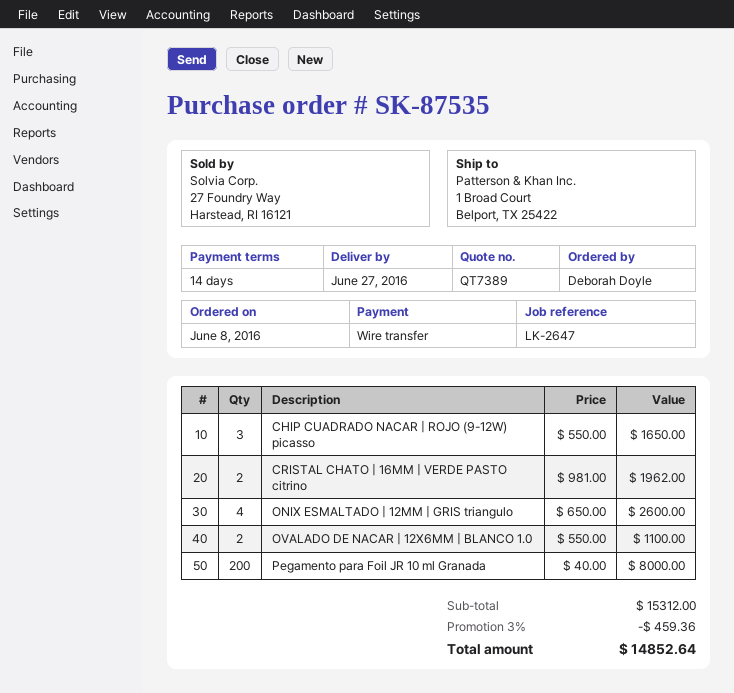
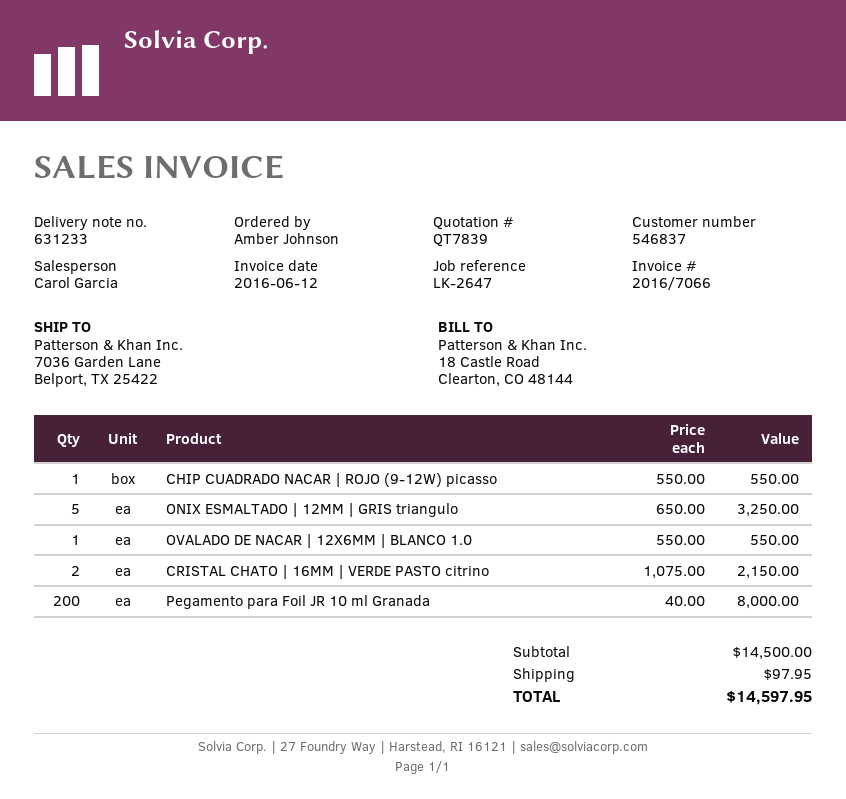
quote number: QT7389 -> QT7839
ordered by: Deborah Doyle -> Amber Johnson
ship to: 1 Broad Court, Belport, TX 25422 -> 7036 Garden Lane, Belport, TX 25422
CHIP CUADRADO NACAR | ROJO (9-12W) picasso: 3 x 550.00 = 1650.00 -> 1 x 550.00 = 550.00
CRISTAL CHATO | 16MM | VERDE PASTO citrino: 2 x 981.00 = 1962.00 -> 2 x 1075.00 = 2150.00
ONIX ESMALTADO | 12MM | GRIS triangulo: 4 x 650.00 = 2600.00 -> 5 x 650.00 = 3250.00
OVALADO DE NACAR | 12X6MM | BLANCO 1.0: 2 x 550.00 = 1100.00 -> 1 x 550.00 = 550.00
subtotal: 15312.00 -> 14500.00
discount: 3% = 459.36 -> none
shipping: none -> 97.95
total: 14852.64 -> 14597.95

